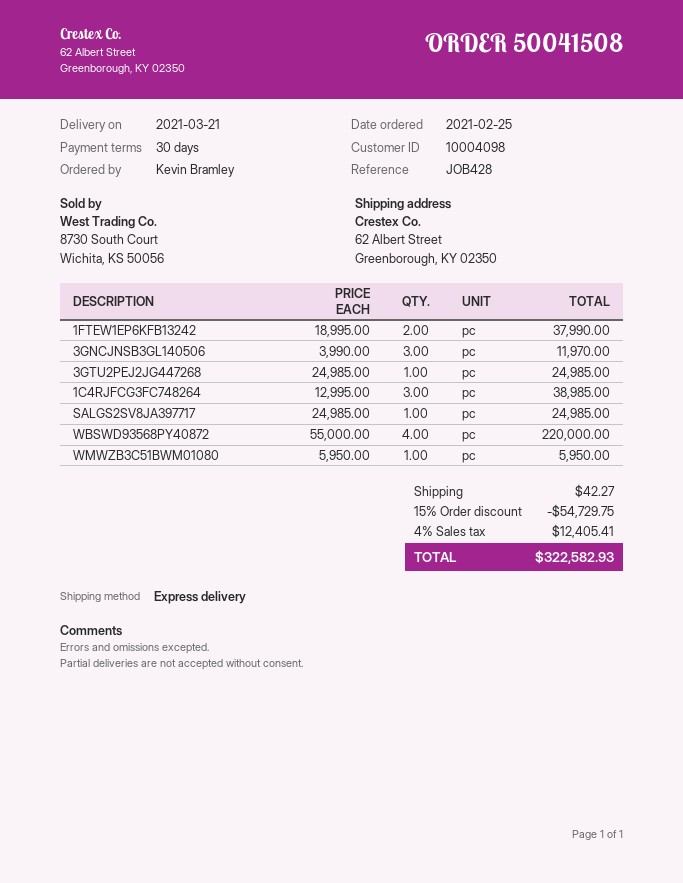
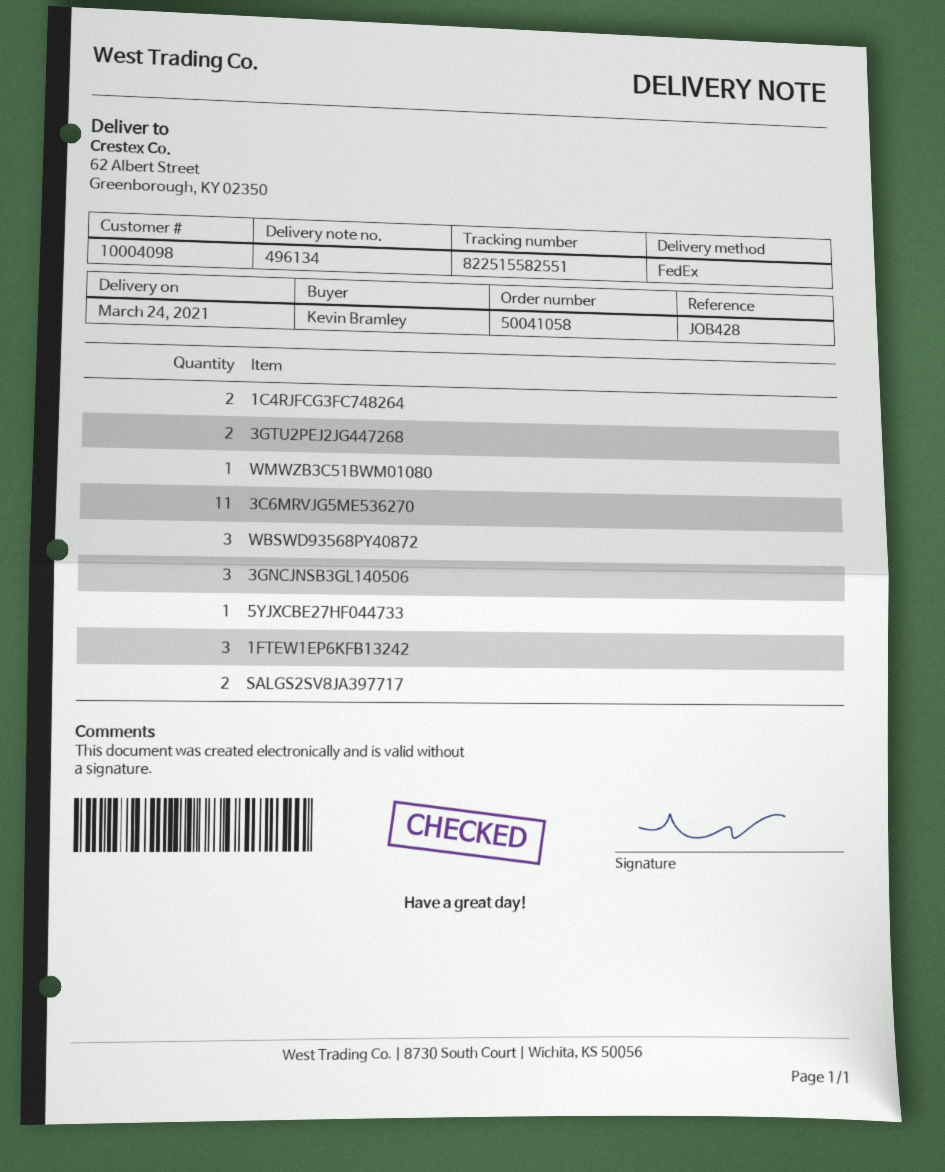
order number: 50041508 -> 50041058
delivery date: 2021-03-21 -> 2021-03-24
shipping method: express -> FedEx
1FTEW1EP6KFB13242: 2 -> 3
3GTU2PEJ2JG447268: 1 -> 2
1C4RJFCG3FC748264: 3 -> 2
SALGS2SV8JA397717: 1 -> 2
WBSWD93568PY40872: 4 -> 3
3C6MRVJG5ME536270: none -> 11
5YJXCBE27HF044733: none -> 1

